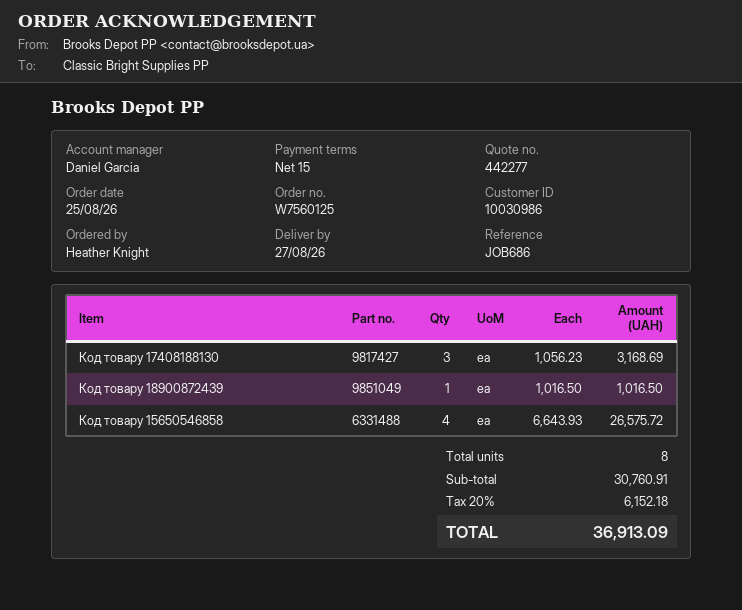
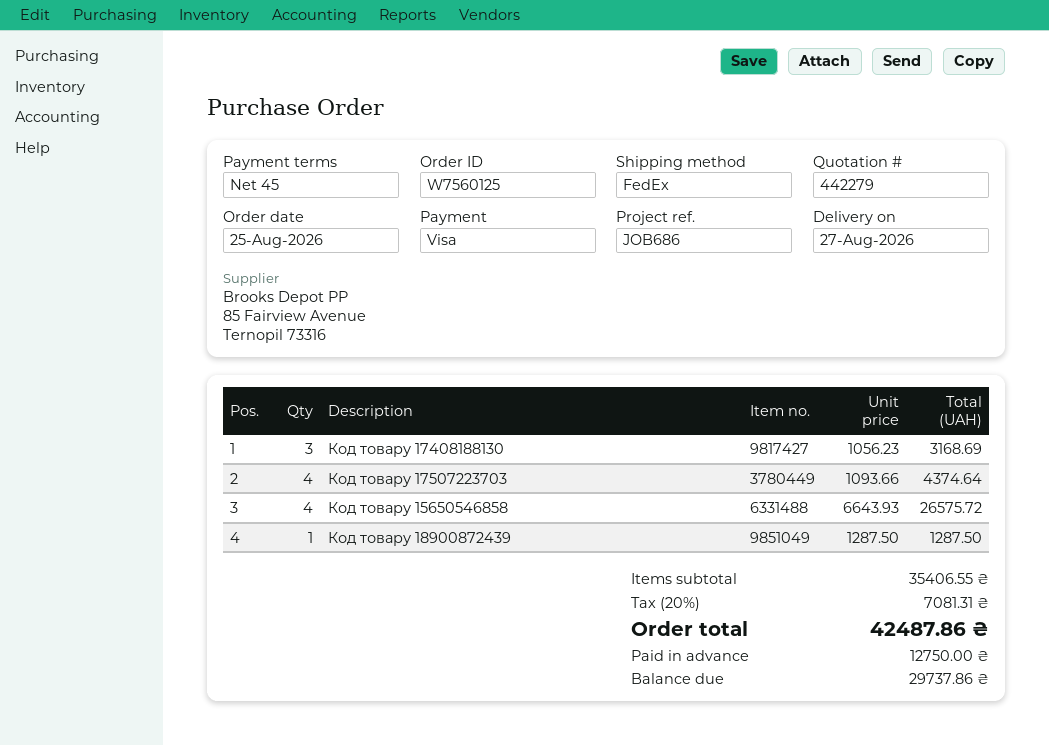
quote number: 442277 -> 442279
payment terms: 15 days -> 45 days
Код товару 18900872439: 1 x 1016.50 = 1016.50 -> 1 x 1287.50 = 1287.50
Код товару 17507223703: none -> 4 x 1093.66 = 4374.64
subtotal: 30760.91 -> 35406.55
tax: 20% = 6152.18 -> 20% = 7081.31
total: 36913.09 -> 42487.86

